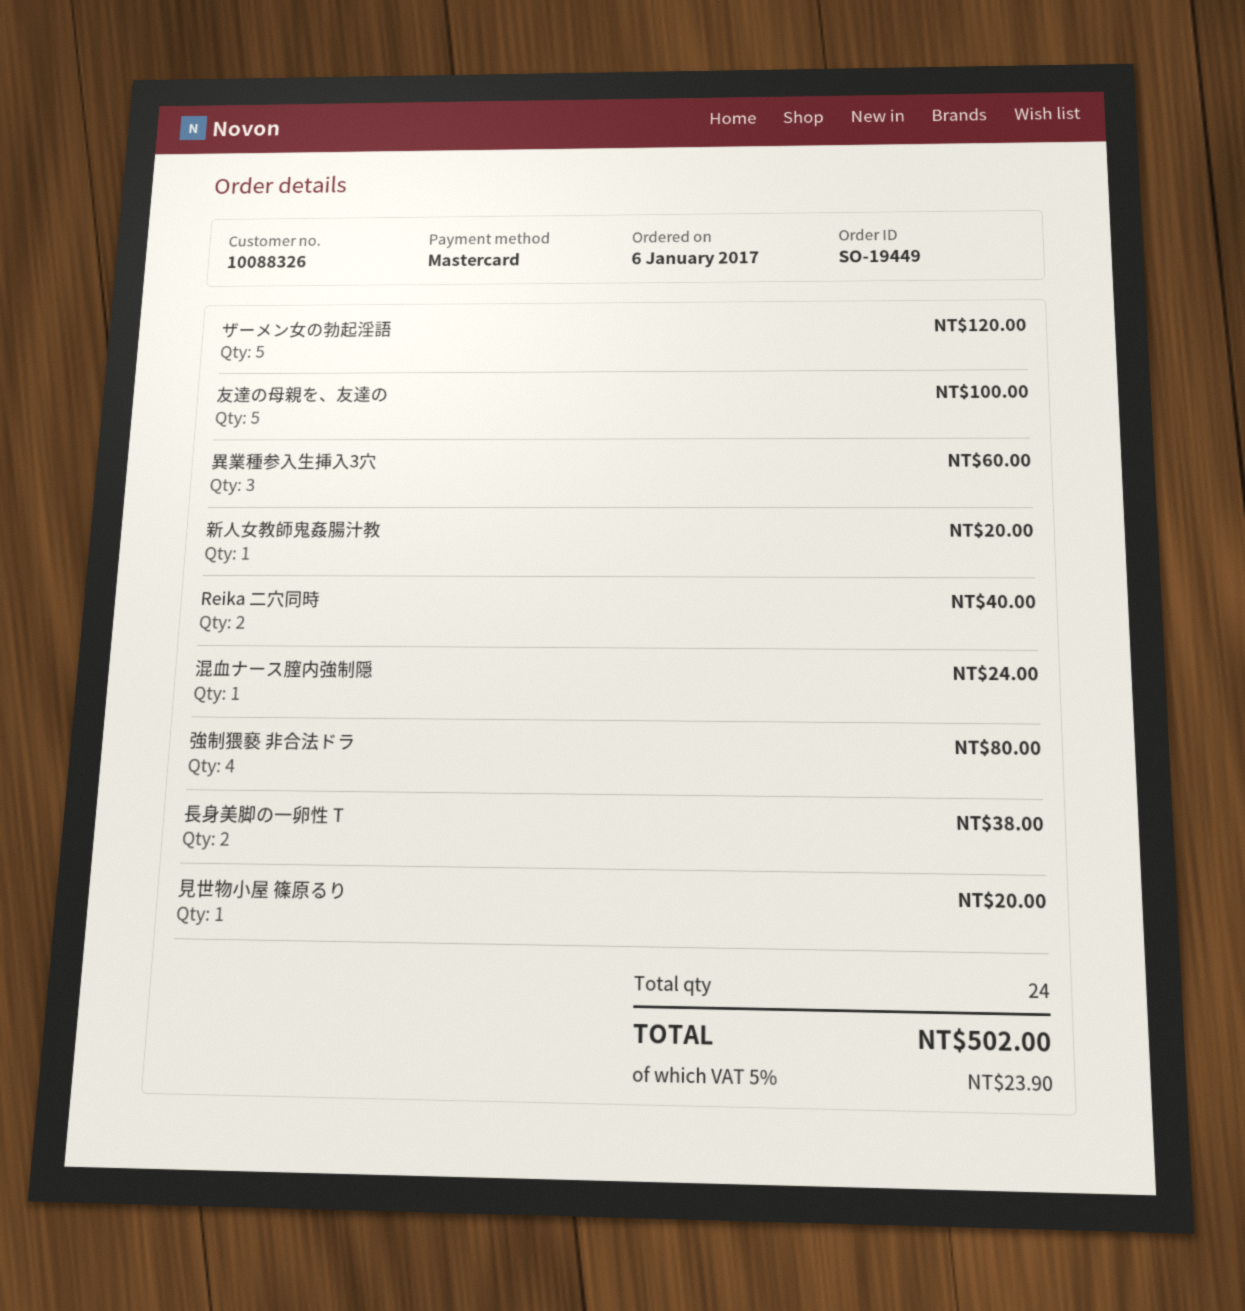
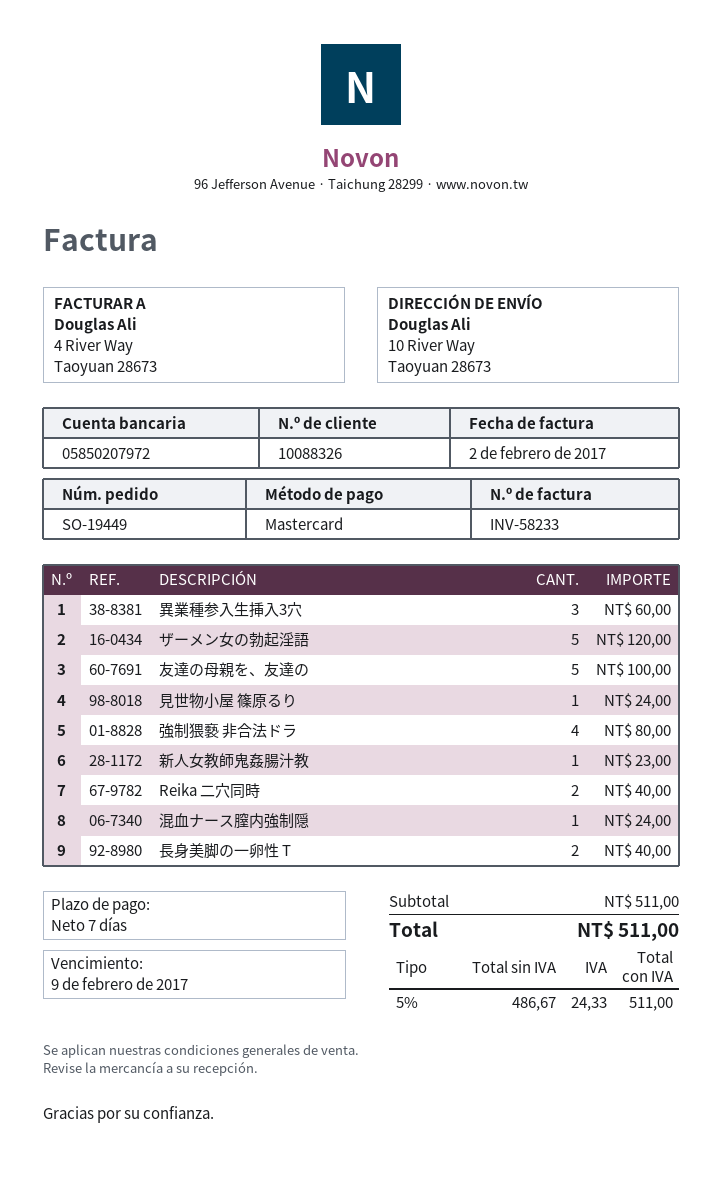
新人女教師鬼姦腸汁教: 1 for 20.00 -> 1 for 23.00
長身美脚の一卵性 T: 2 for 38.00 -> 2 for 40.00
見世物小屋 篠原るり: 1 for 20.00 -> 1 for 24.00
tax: 5% = 23.90 -> 5% = 24.33
total: 502.00 -> 511.00

